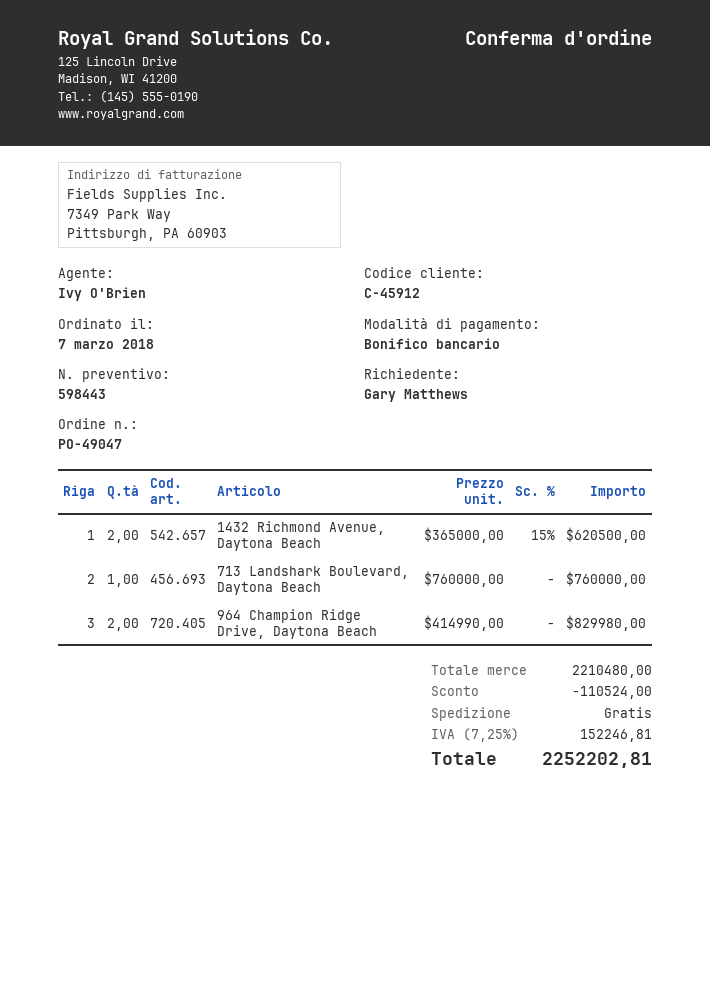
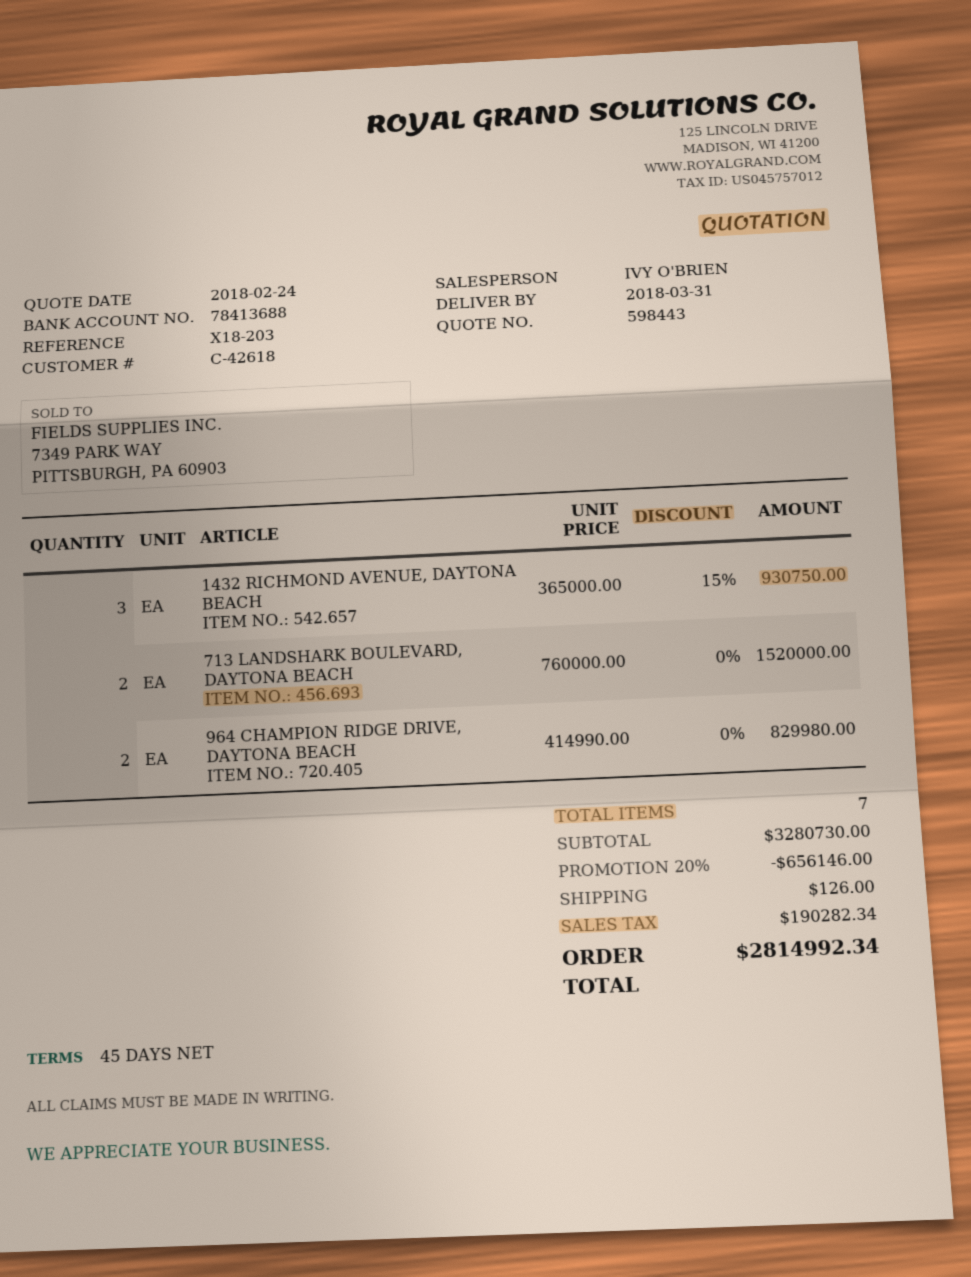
customer number: C-45912 -> C-42618
1432 Richmond Avenue, Daytona Beach: 2 x 365000.00 - 15% = 620500.00 -> 3 x 365000.00 - 15% = 930750.00
713 Landshark Boulevard, Daytona Beach: 1 x 760000.00 = 760000.00 -> 2 x 760000.00 = 1520000.00
subtotal: 2210480.00 -> 3280730.00
discount: 110524.00 -> 656146.00
shipping: 0.00 -> 126.00
tax: 152246.81 -> 190282.34
total: 2252202.81 -> 2814992.34

